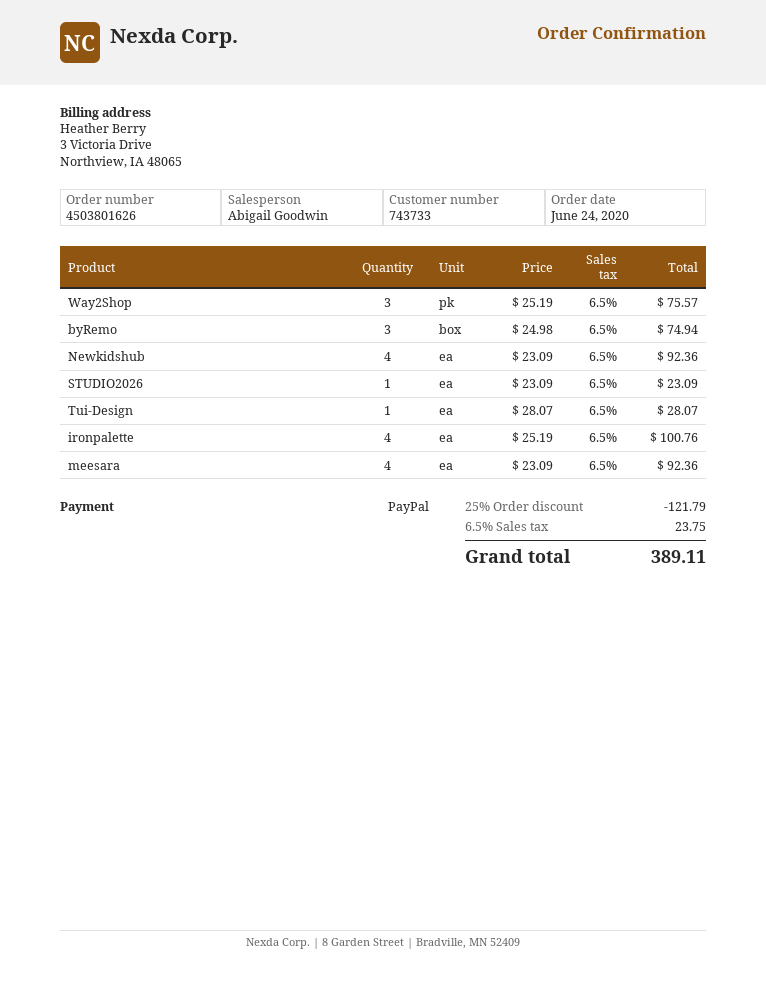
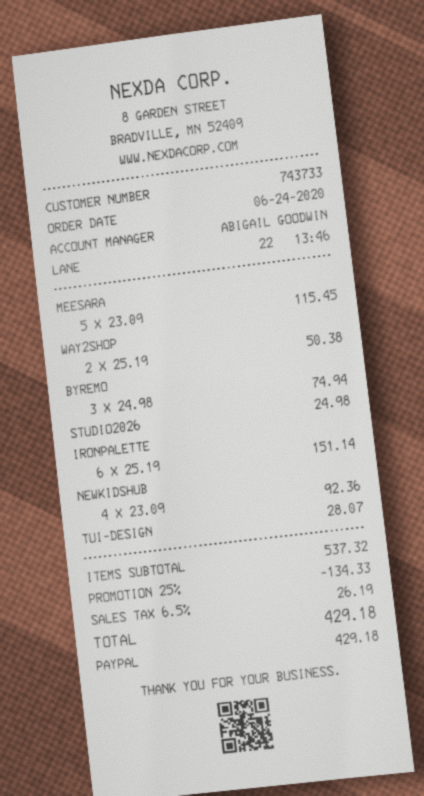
Way2Shop: 3 x 25.19 = 75.57 -> 2 x 25.19 = 50.38
STUDIO2026: 1 x 23.09 = 23.09 -> 1 x 24.98 = 24.98
ironpalette: 4 x 25.19 = 100.76 -> 6 x 25.19 = 151.14
meesara: 4 x 23.09 = 92.36 -> 5 x 23.09 = 115.45
discount: 25% = 121.79 -> 25% = 134.33
tax: 6.5% = 23.75 -> 6.5% = 26.19
total: 389.11 -> 429.18

